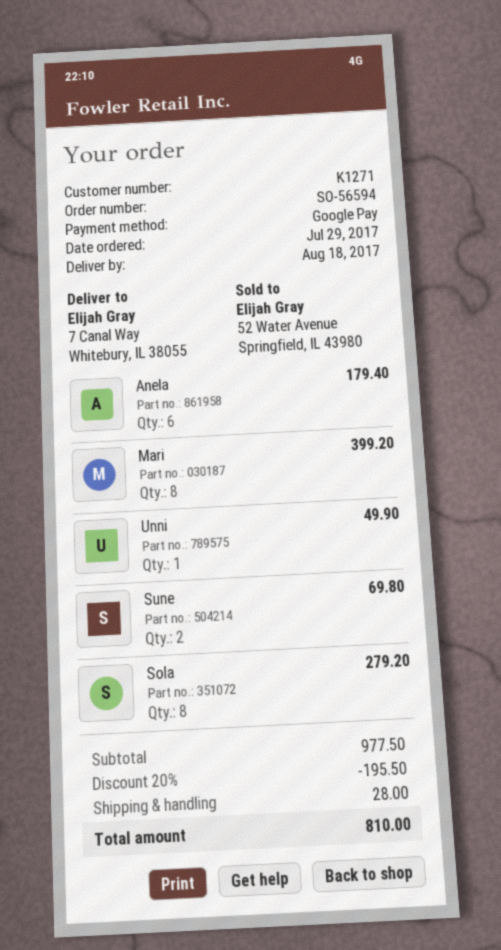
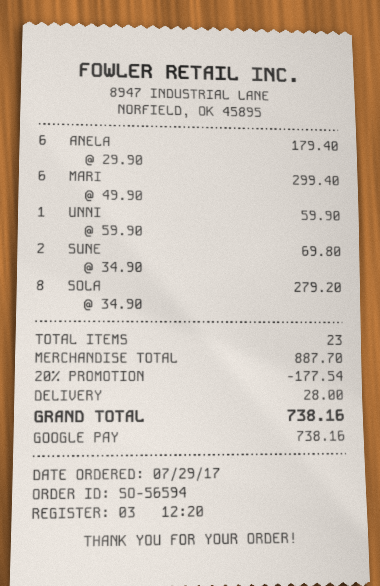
Mari: 8 for 399.20 -> 6 for 299.40
Unni: 1 for 49.90 -> 1 for 59.90
subtotal: 977.50 -> 887.70
discount: 20% = 195.50 -> 20% = 177.54
total: 810.00 -> 738.16

